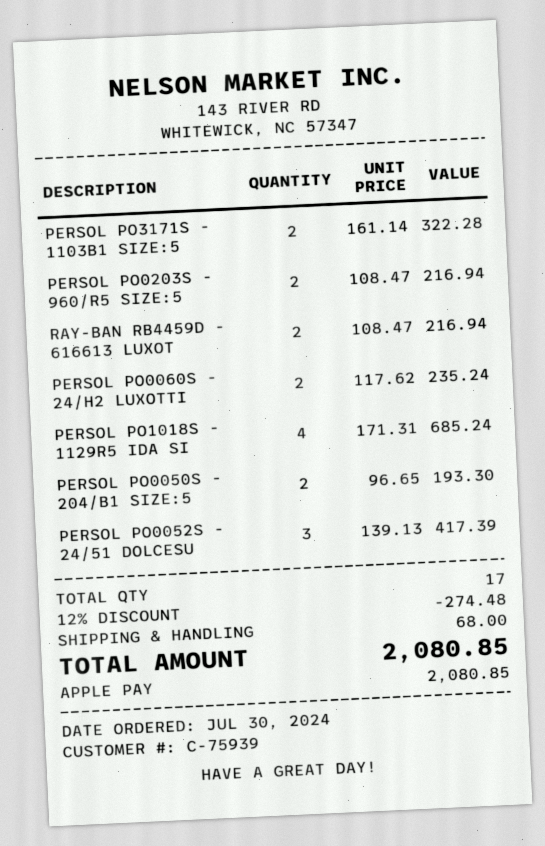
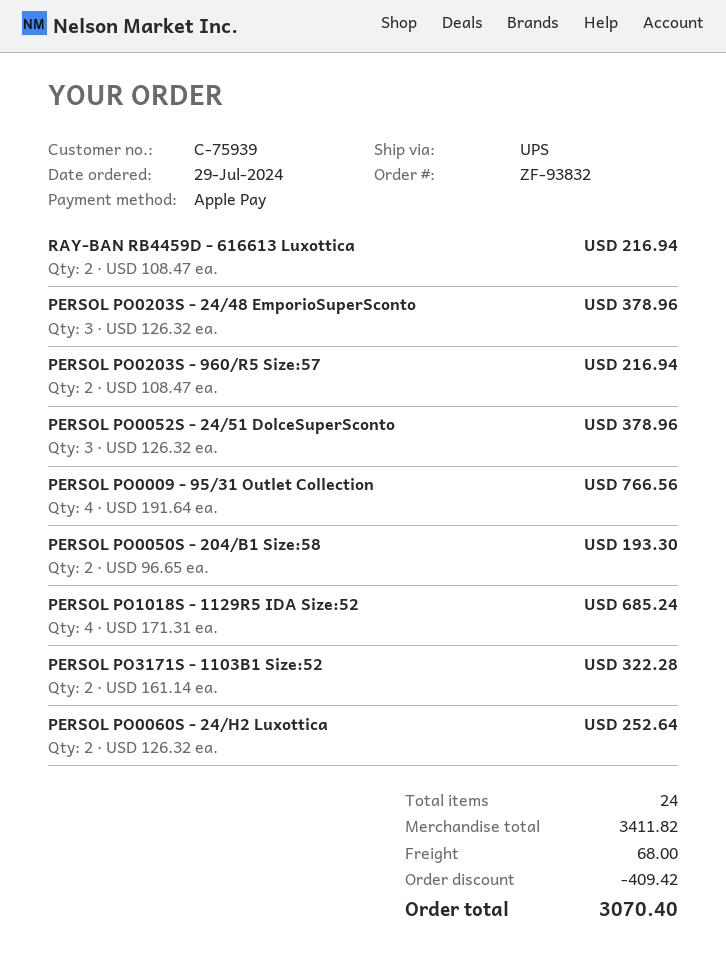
order date: 2024-07-30 -> 2024-07-29
PERSOL PO0060S - 24/H2 LUXOTTI: 2 x 117.62 = 235.24 -> 2 x 126.32 = 252.64
PERSOL PO0052S - 24/51 DOLCESU: 3 x 139.13 = 417.39 -> 3 x 126.32 = 378.96
PERSOL PO0203S - 24/48 EmporioSuperSconto: none -> 3 x 126.32 = 378.96
PERSOL PO0009 - 95/31 Outlet Collection: none -> 4 x 191.64 = 766.56
total quantity: 17 -> 24
discount: 274.48 -> 409.42
total: 2080.85 -> 3070.40

